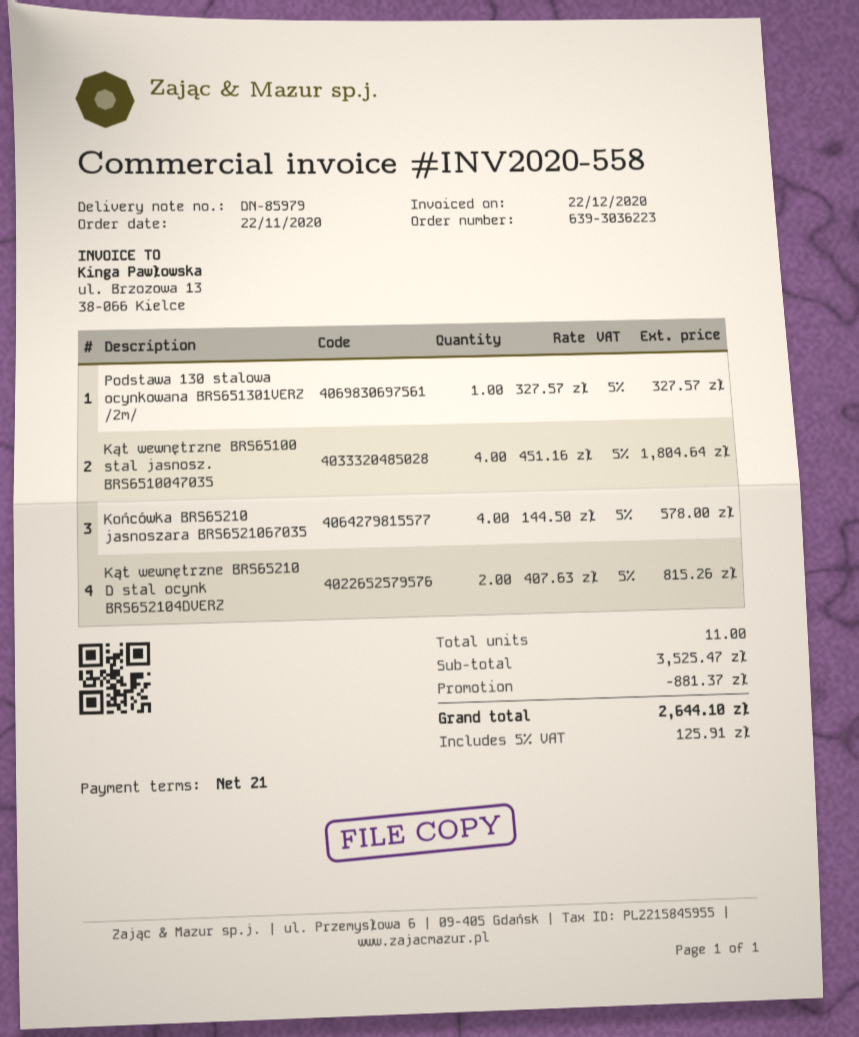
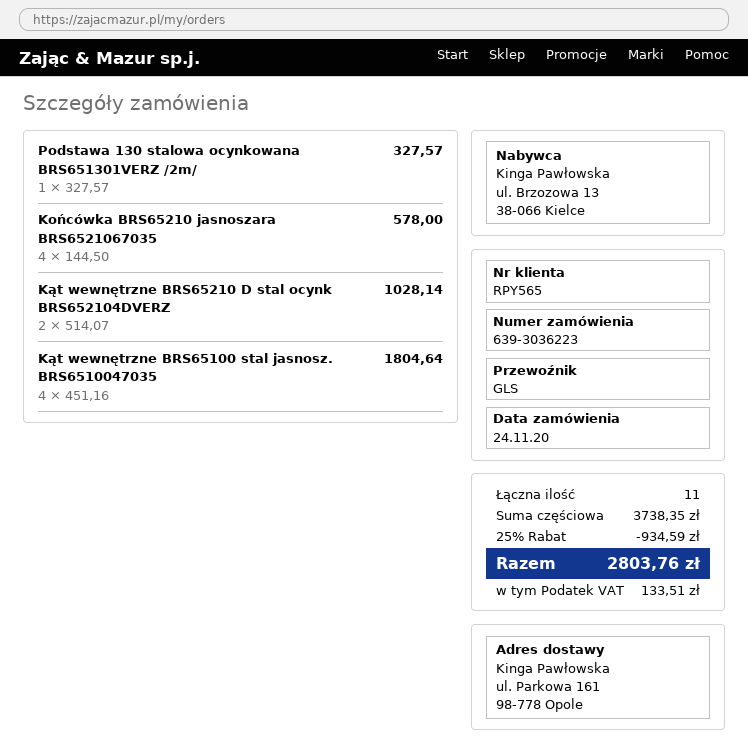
order date: 2020-11-22 -> 2020-11-24
Kąt wewnętrzne BRS65210 D stal ocynk BRS652104DVERZ: 2 x 407.63 = 815.26 -> 2 x 514.07 = 1028.14
subtotal: 3525.47 -> 3738.35
discount: 881.37 -> 934.59
tax: 125.91 -> 133.51
total: 2644.10 -> 2803.76

